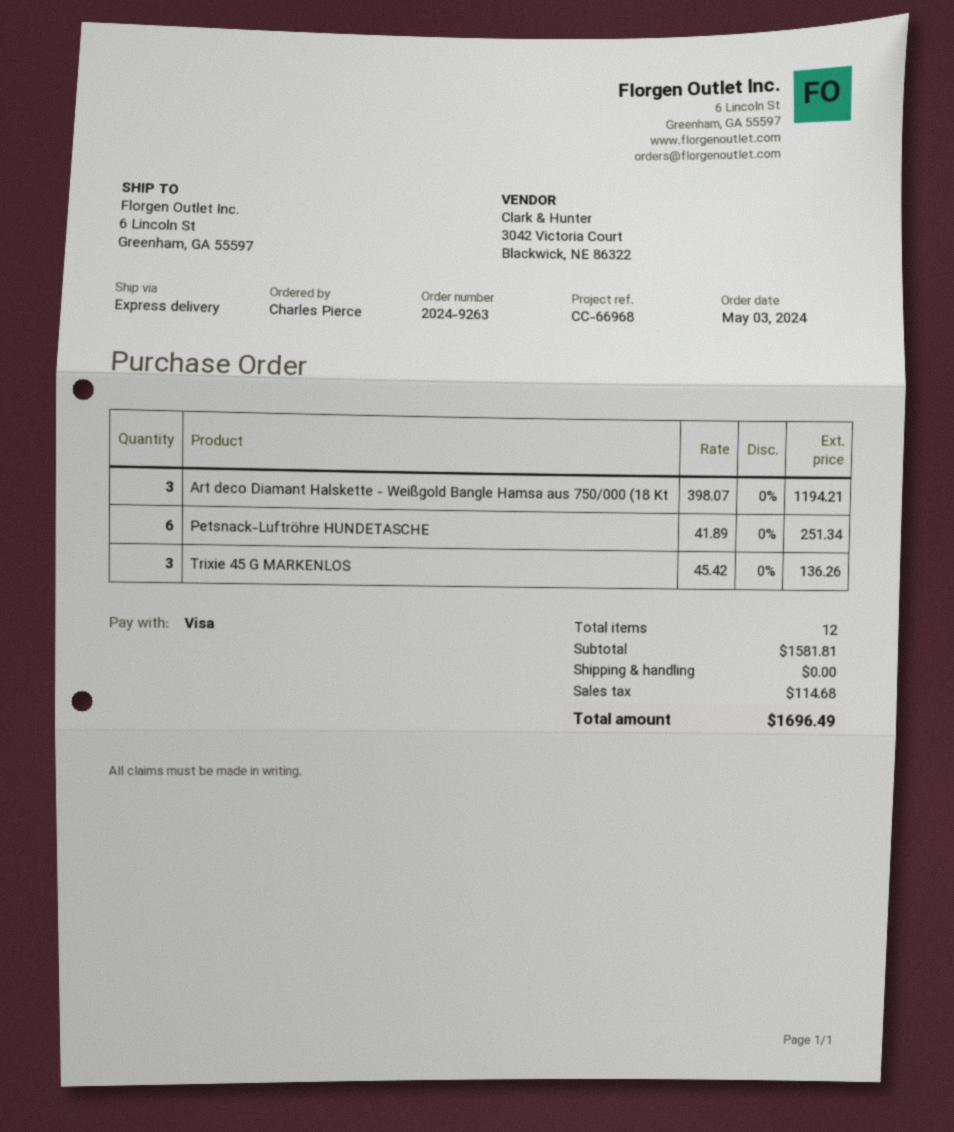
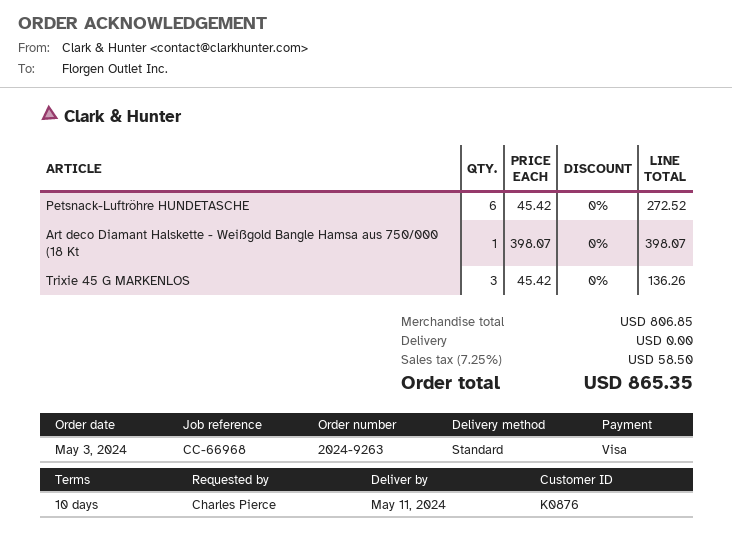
shipping method: express -> standard
Art deco Diamant Halskette - Weißgold Bangle Hamsa aus 750/000 (18 Kt: 3 x 398.07 = 1194.21 -> 1 x 398.07 = 398.07
Petsnack-Luftröhre HUNDETASCHE: 6 x 41.89 = 251.34 -> 6 x 45.42 = 272.52
subtotal: 1581.81 -> 806.85
tax: 114.68 -> 58.50
total: 1696.49 -> 865.35

